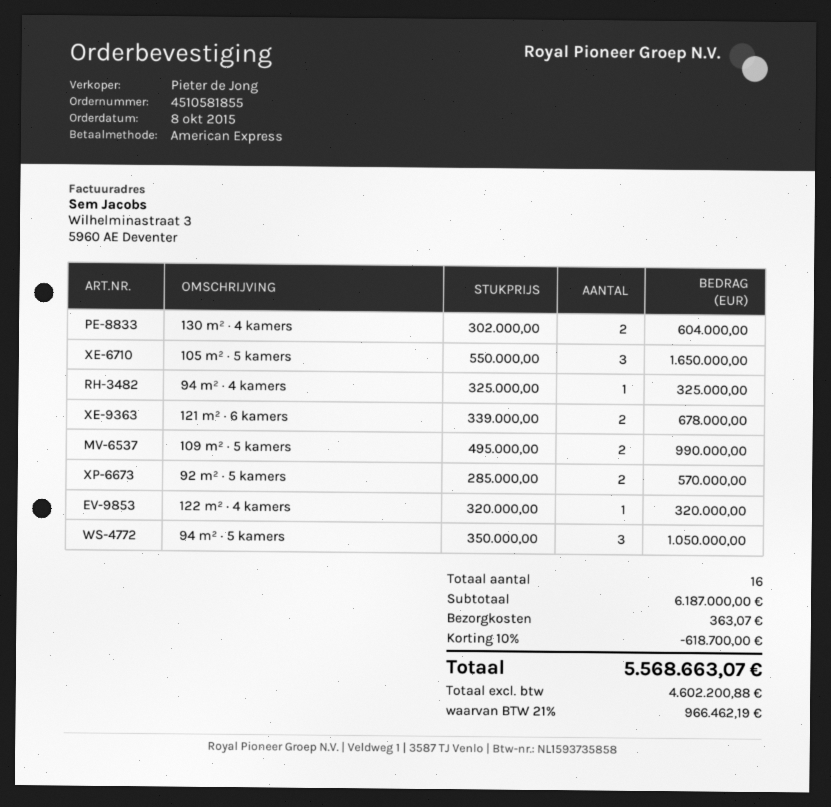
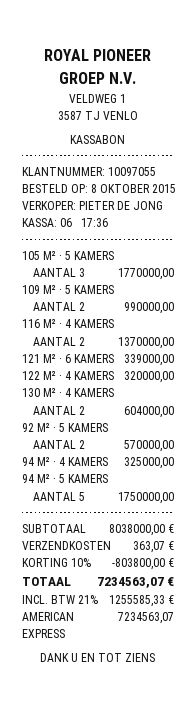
105 m² · 5 kamers: 3 for 1650000.00 -> 3 for 1770000.00
121 m² · 6 kamers: 2 for 678000.00 -> 1 for 339000.00
94 m² · 5 kamers: 3 for 1050000.00 -> 5 for 1750000.00
116 M² · 4 KAMERS: none -> 2 for 1370000.00
subtotal: 6187000.00 -> 8038000.00
discount: 10% = 618700.00 -> 10% = 803800.00
tax: 21% = 966462.19 -> 21% = 1255585.33
total: 5568663.07 -> 7234563.07

